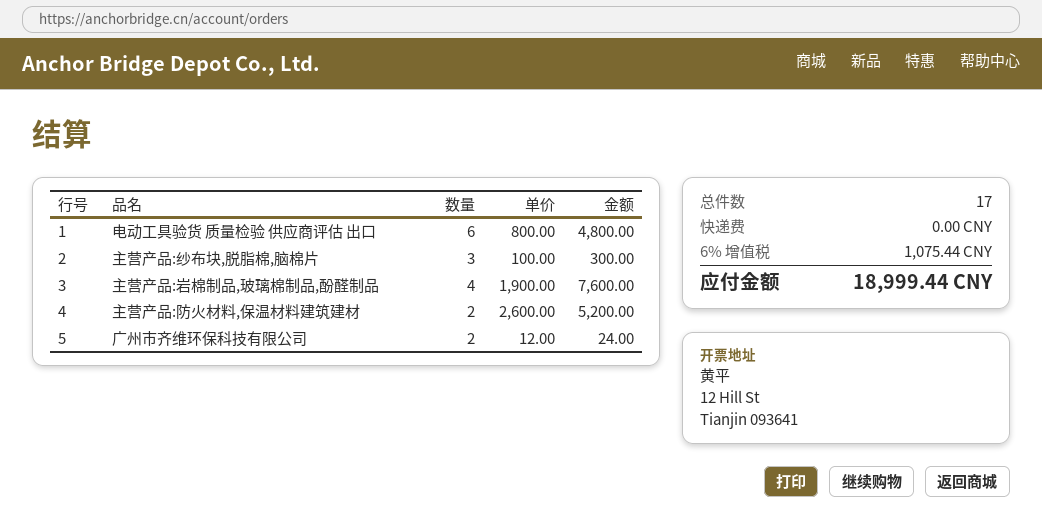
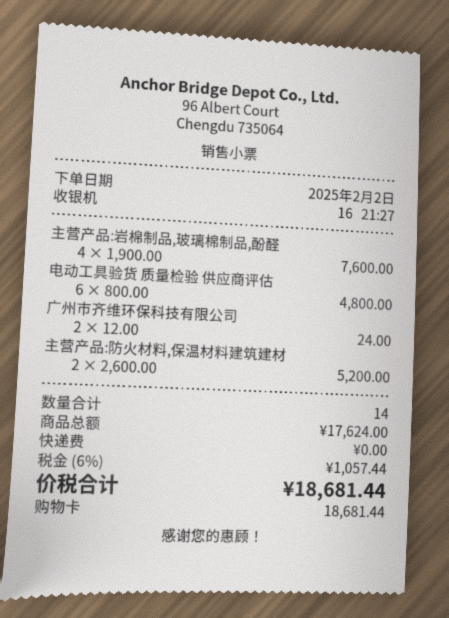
主营产品:纱布块,脱脂棉,脑棉片: 3 x 100.00 = 300.00 -> none
total quantity: 17 -> 14
tax: 6% = 1075.44 -> 6% = 1057.44
total: 18999.44 -> 18681.44

